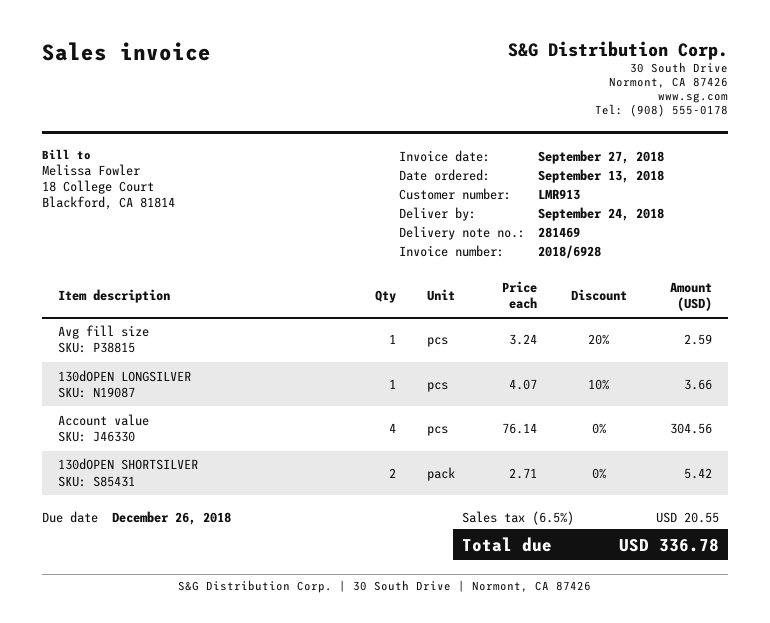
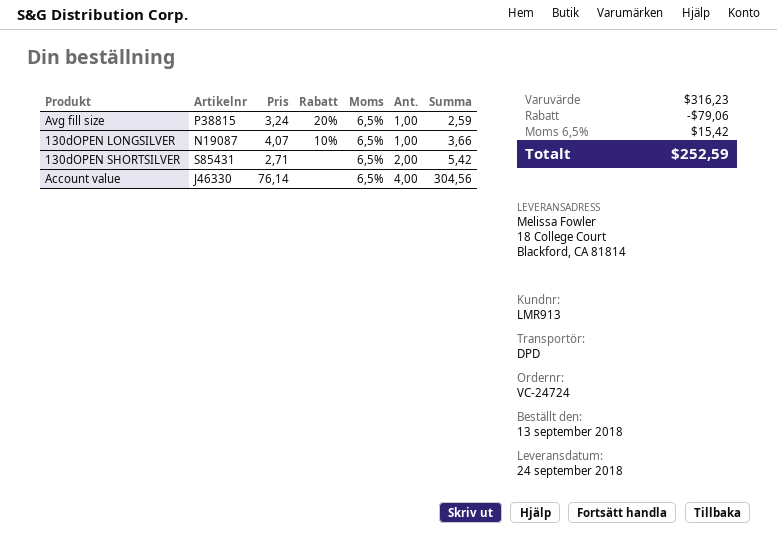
discount: none -> 79.06
tax: 6.5% = 20.55 -> 6.5% = 15.42
total: 336.78 -> 252.59

